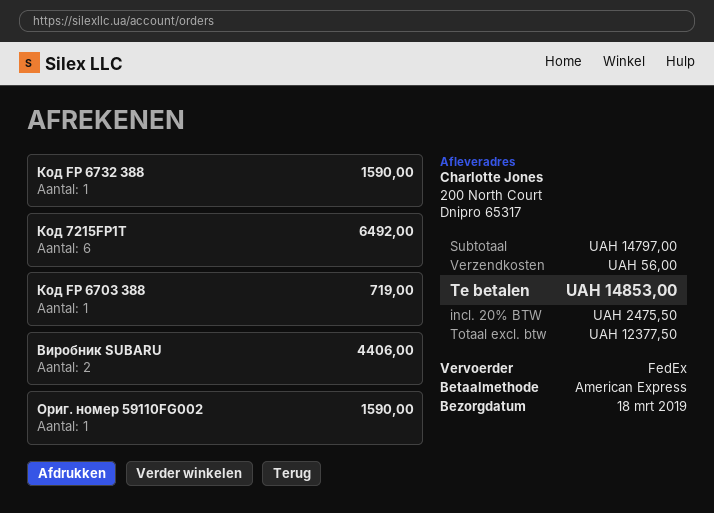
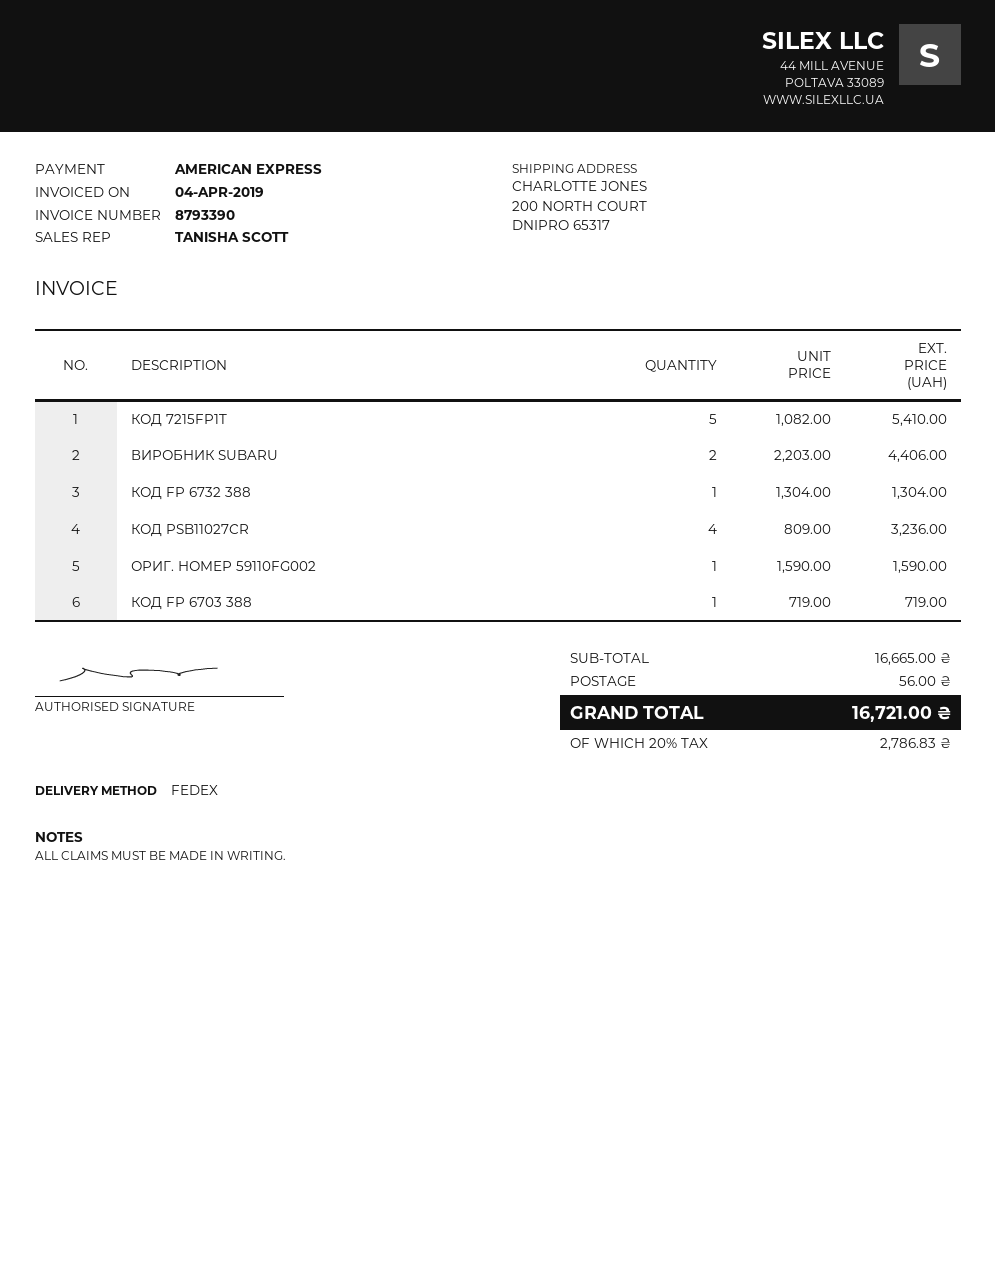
Код FP 6732 388: 1 for 1590.00 -> 1 for 1304.00
Код 7215FP1T: 6 for 6492.00 -> 5 for 5410.00
КОД PSB11027CR: none -> 4 for 3236.00
subtotal: 14797.00 -> 16665.00
tax: 20% = 2475.50 -> 20% = 2786.83
total: 14853.00 -> 16721.00

